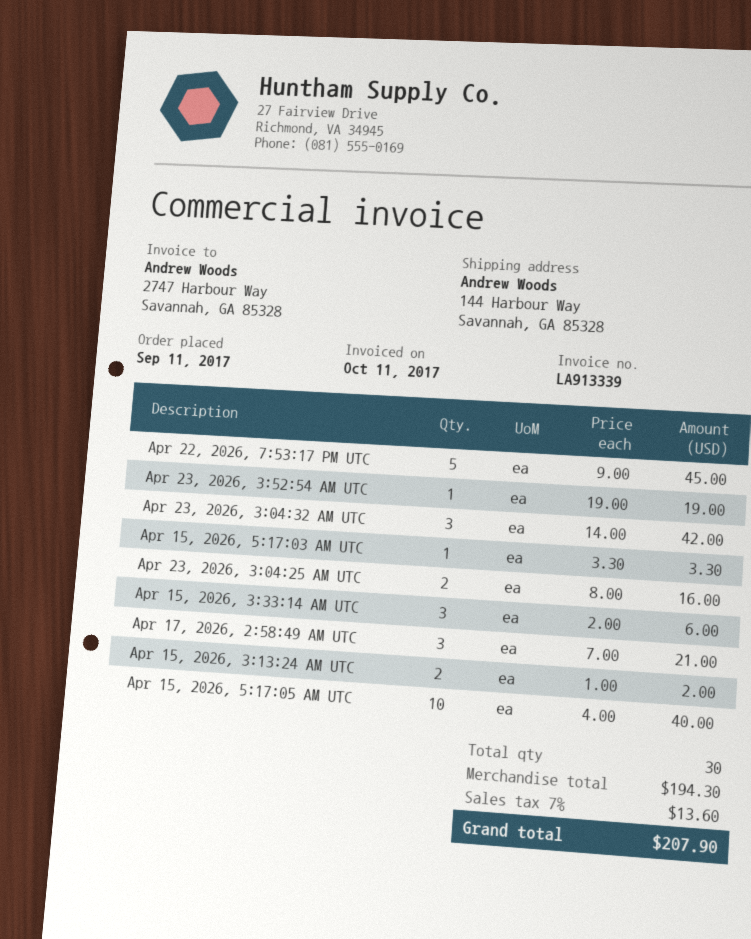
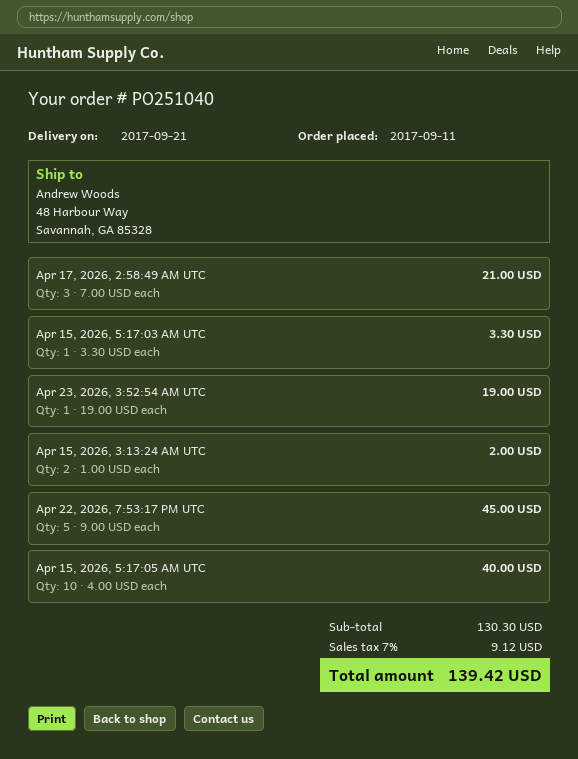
ship to: 144 Harbour Way, Savannah, GA 85328 -> 48 Harbour Way, Savannah, GA 85328
Apr 23, 2026, 3:04:32 AM UTC: 3 x 14.00 = 42.00 -> none
Apr 23, 2026, 3:04:25 AM UTC: 2 x 8.00 = 16.00 -> none
Apr 15, 2026, 3:33:14 AM UTC: 3 x 2.00 = 6.00 -> none
subtotal: 194.30 -> 130.30
tax: 7% = 13.60 -> 7% = 9.12
total: 207.90 -> 139.42

